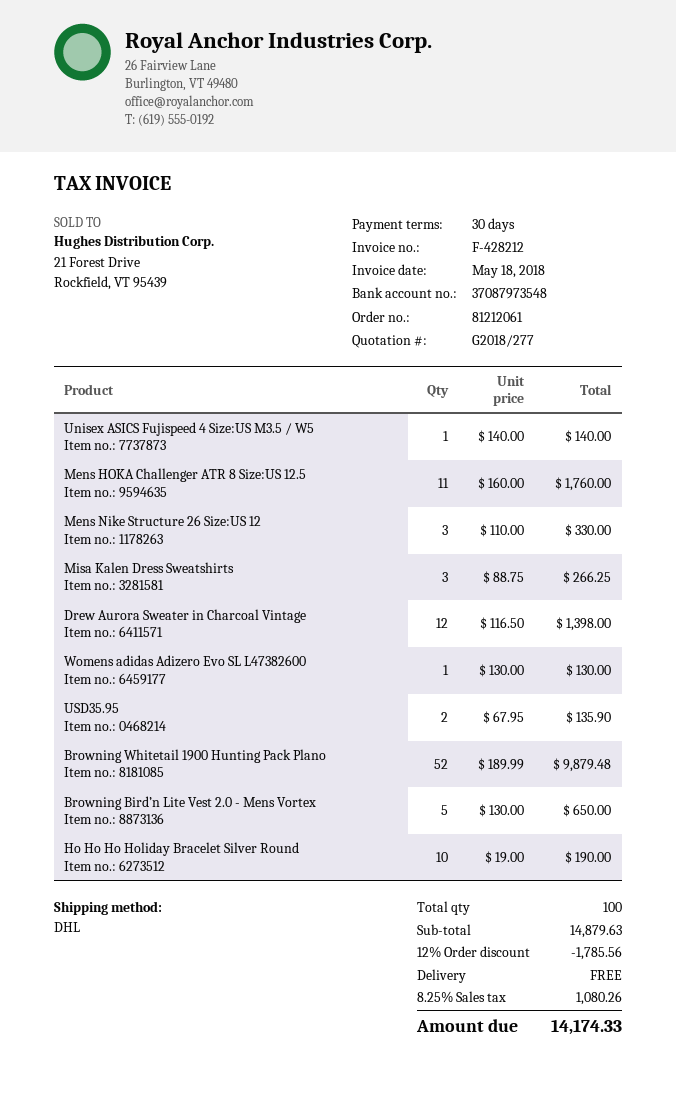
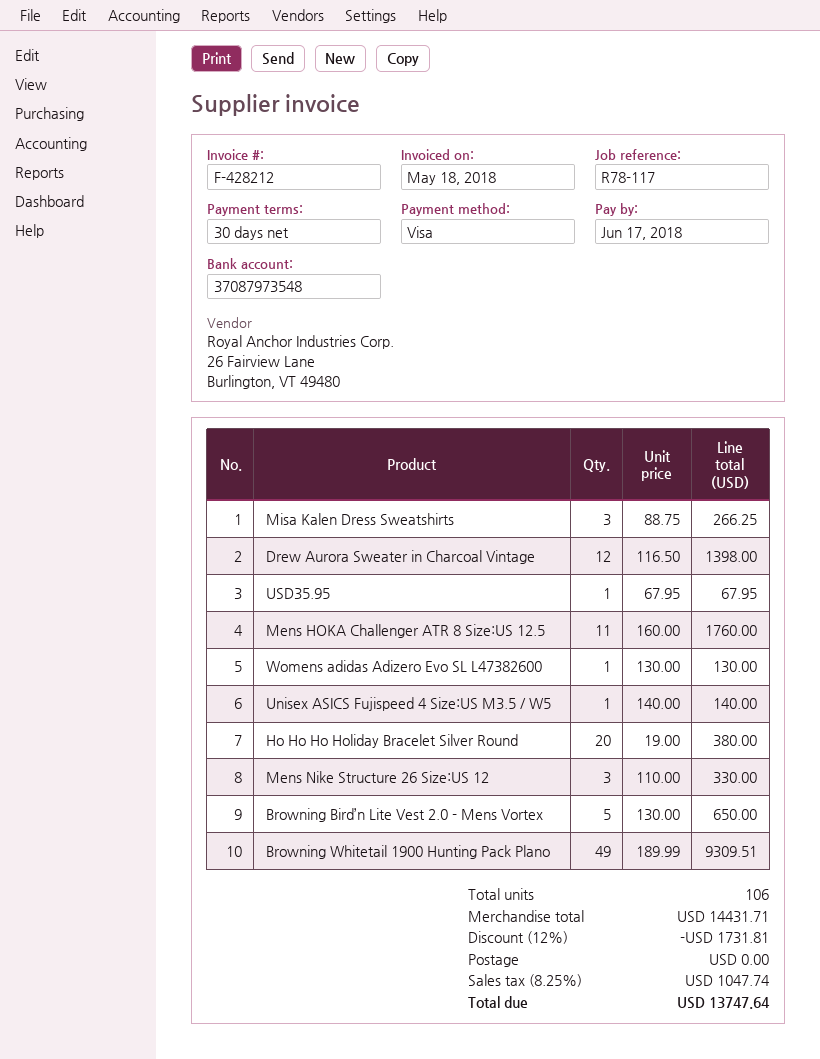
USD35.95: 2 x 67.95 = 135.90 -> 1 x 67.95 = 67.95
Browning Whitetail 1900 Hunting Pack Plano: 52 x 189.99 = 9879.48 -> 49 x 189.99 = 9309.51
Ho Ho Ho Holiday Bracelet Silver Round: 10 x 19.00 = 190.00 -> 20 x 19.00 = 380.00
total quantity: 100 -> 106
subtotal: 14879.63 -> 14431.71
discount: 12% = 1785.56 -> 12% = 1731.81
tax: 8.25% = 1080.26 -> 8.25% = 1047.74
total: 14174.33 -> 13747.64

